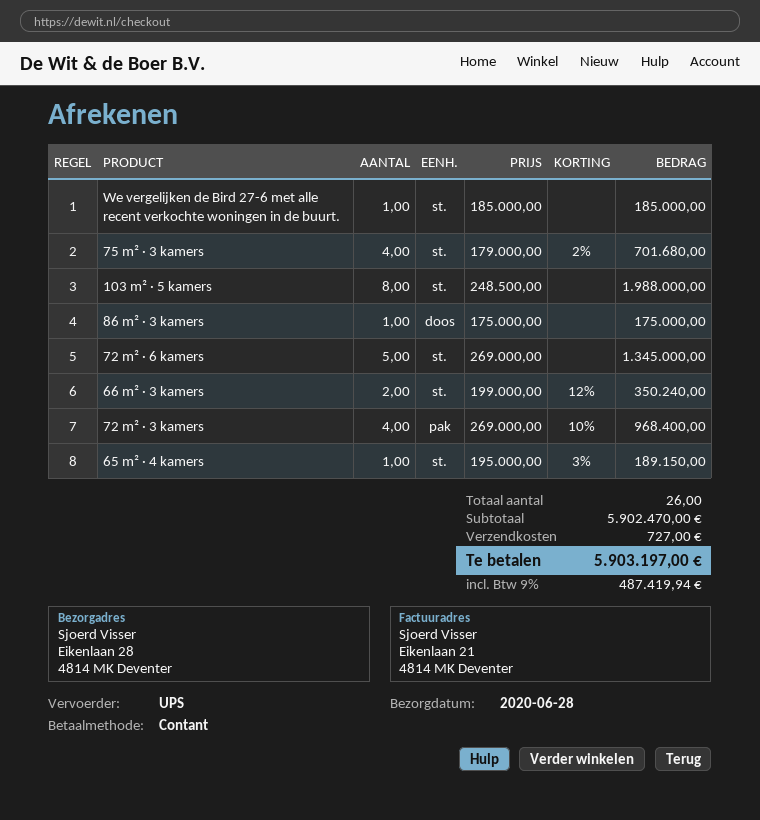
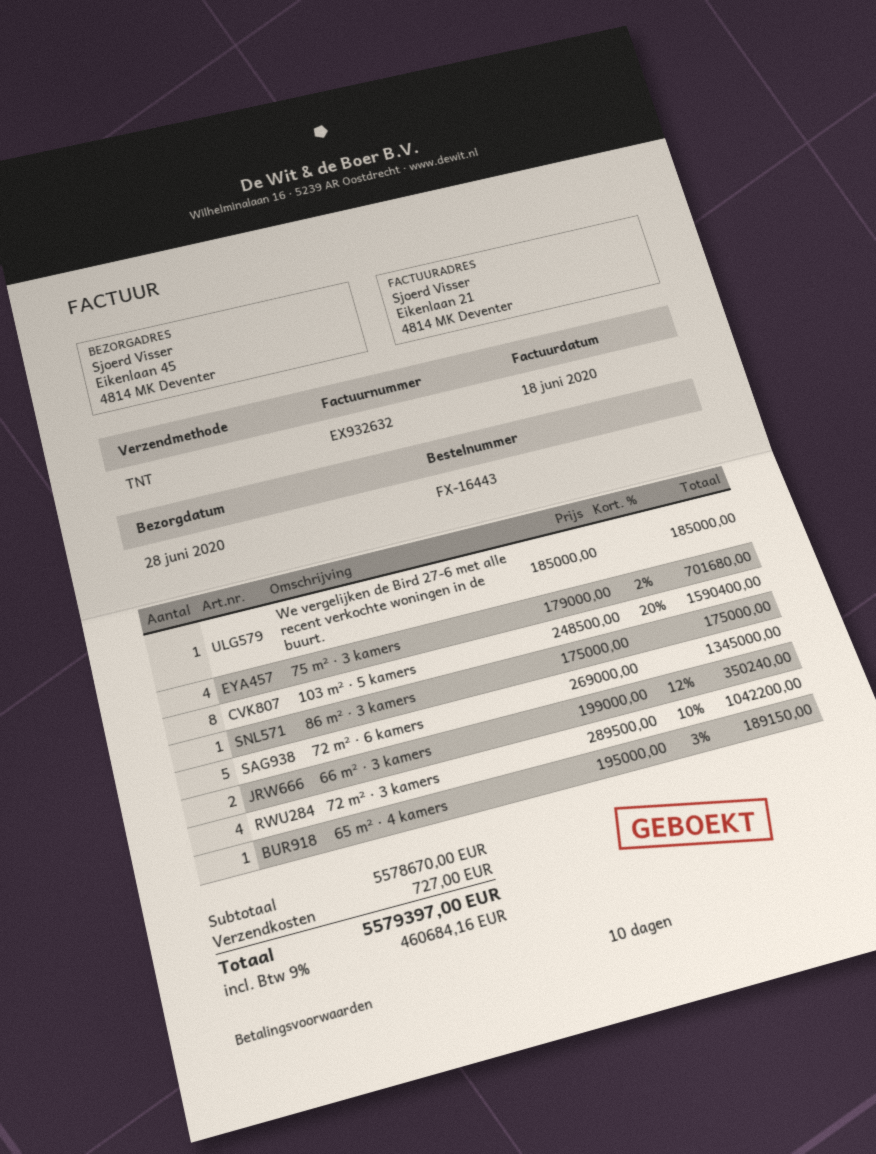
shipping method: UPS -> TNT
ship to: Eikenlaan 28, 4814 MK Deventer -> Eikenlaan 45, 4814 MK Deventer
103 m² · 5 kamers: 8 x 248500.00 = 1988000.00 -> 8 x 248500.00 - 20% = 1590400.00
72 m² · 3 kamers: 4 x 269000.00 - 10% = 968400.00 -> 4 x 289500.00 - 10% = 1042200.00
subtotal: 5902470.00 -> 5578670.00
tax: 9% = 487419.94 -> 9% = 460684.16
total: 5903197.00 -> 5579397.00

